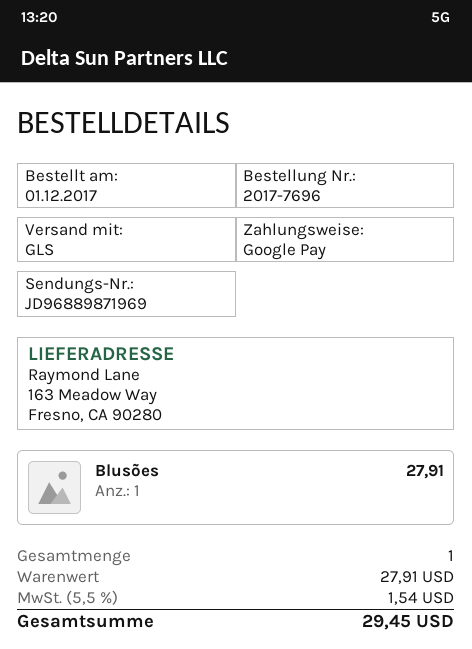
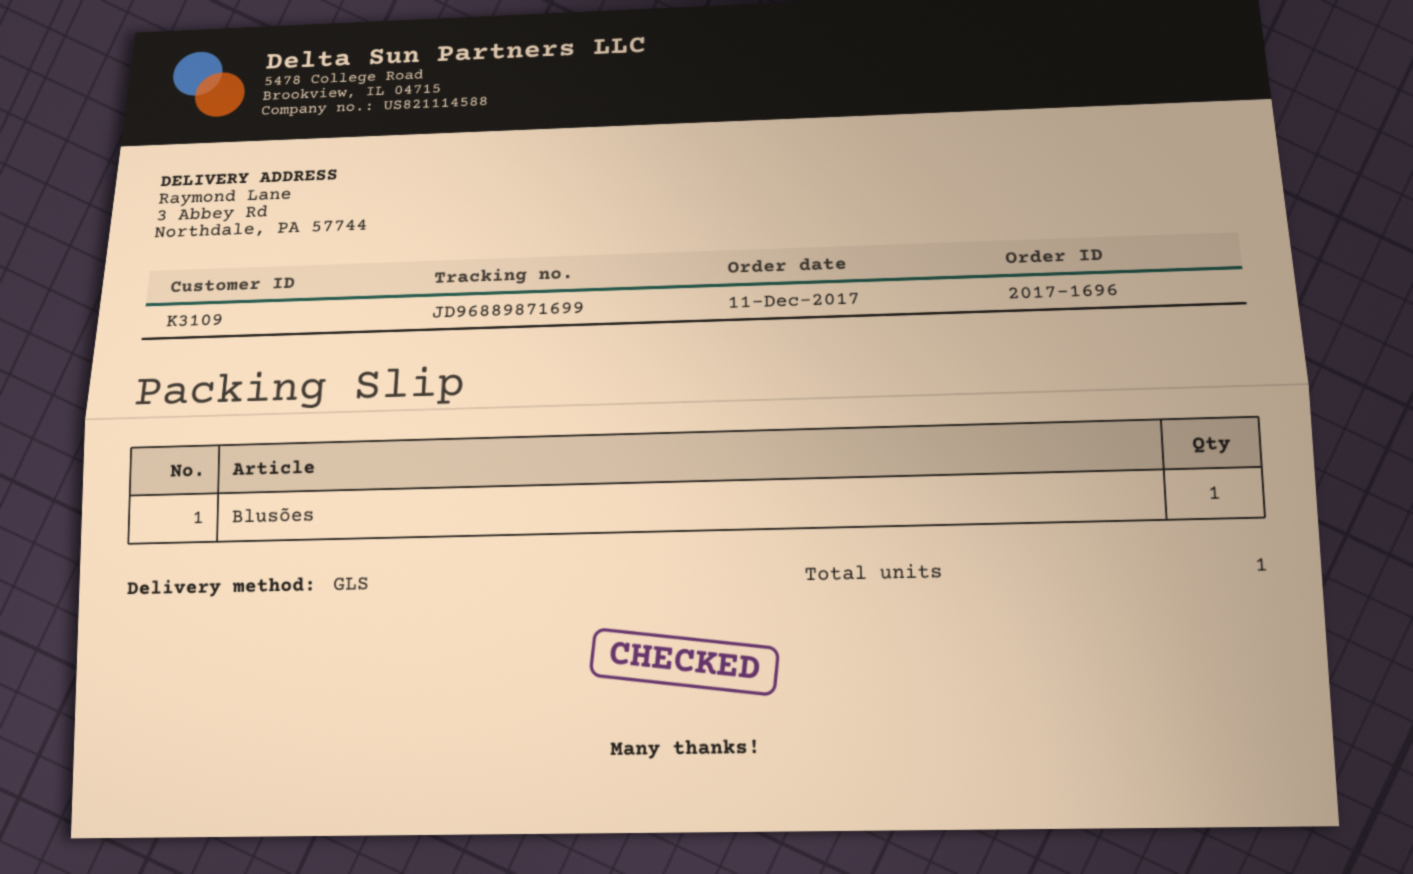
order number: 2017-7696 -> 2017-1696
order date: 2017-12-01 -> 2017-12-11
tracking number: JD96889871969 -> JD96889871699
ship to: 163 Meadow Way, Fresno, CA 90280 -> 3 Abbey Rd, Northdale, PA 57744

